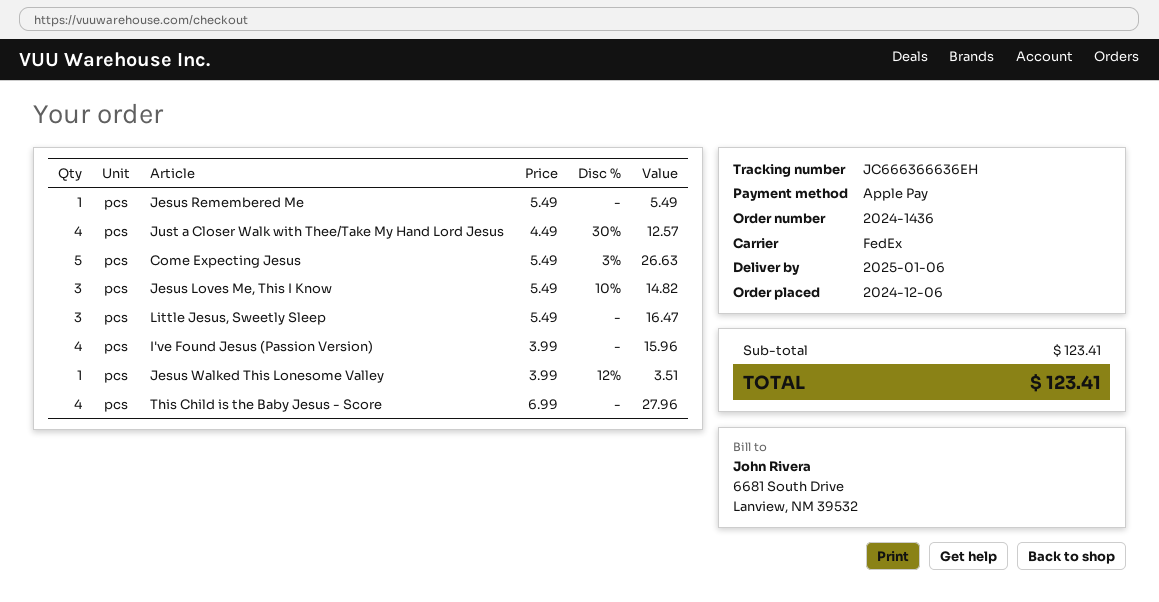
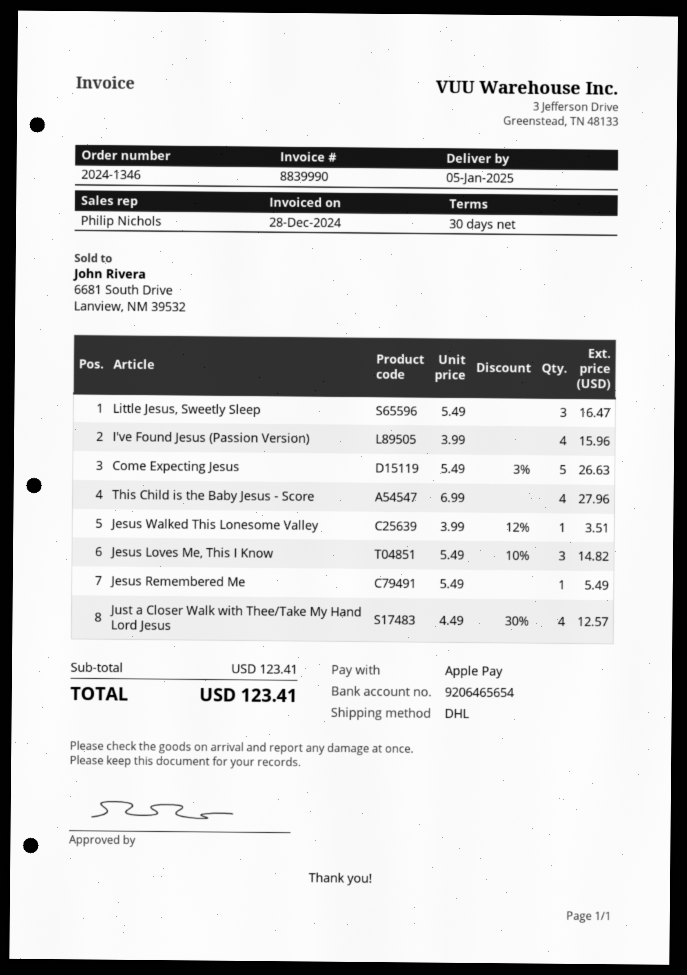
order number: 2024-1436 -> 2024-1346
delivery date: 2025-01-06 -> 2025-01-05
shipping method: FedEx -> DHL

